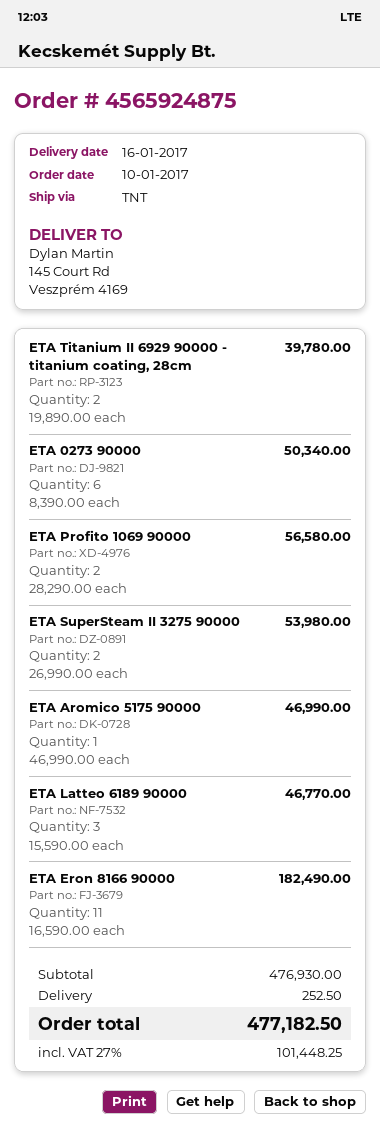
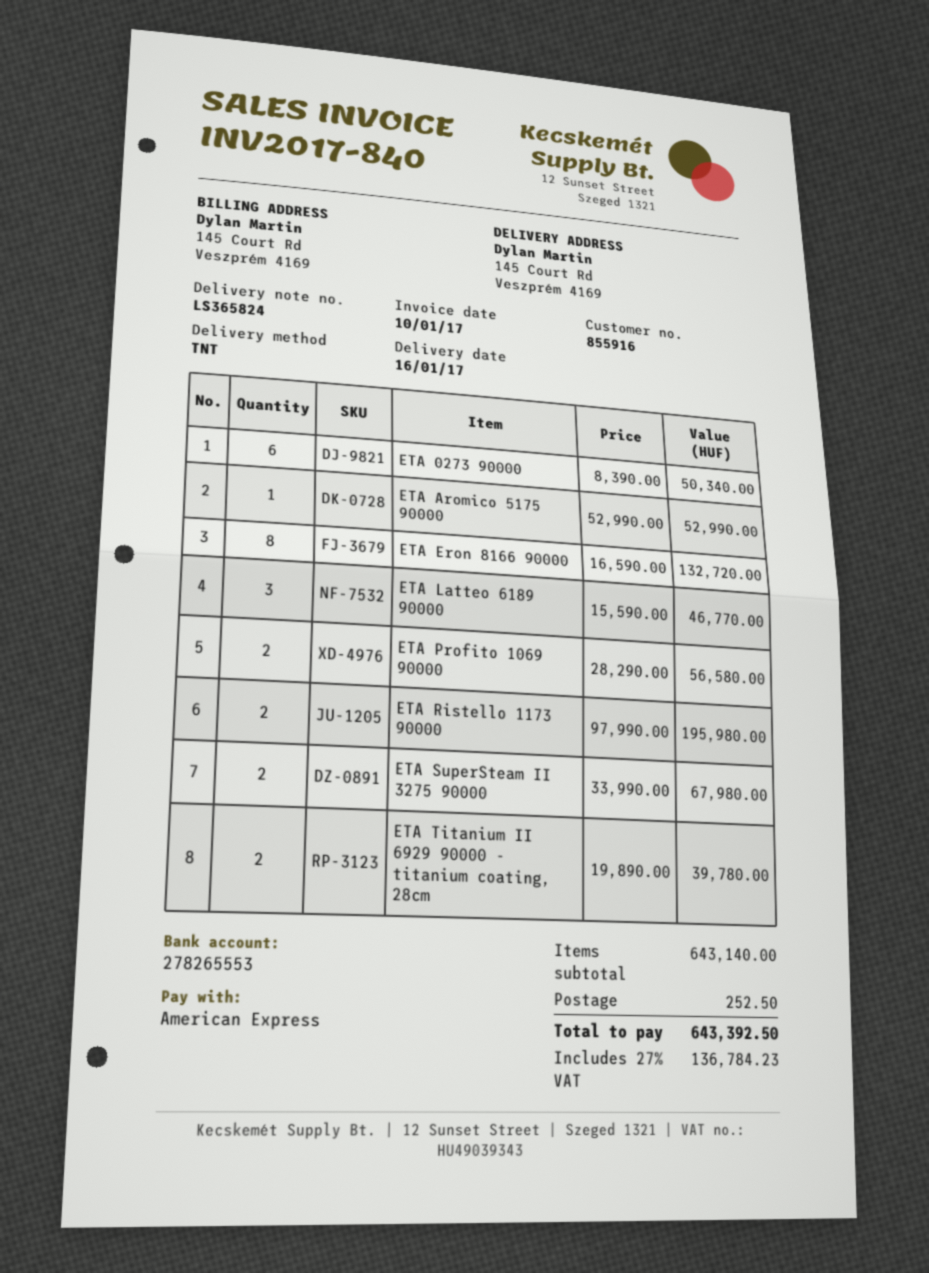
ETA SuperSteam II 3275 90000: 2 x 26990.00 = 53980.00 -> 2 x 33990.00 = 67980.00
ETA Aromico 5175 90000: 1 x 46990.00 = 46990.00 -> 1 x 52990.00 = 52990.00
ETA Eron 8166 90000: 11 x 16590.00 = 182490.00 -> 8 x 16590.00 = 132720.00
ETA Ristello 1173 90000: none -> 2 x 97990.00 = 195980.00
subtotal: 476930.00 -> 643140.00
tax: 27% = 101448.25 -> 27% = 136784.23
total: 477182.50 -> 643392.50

